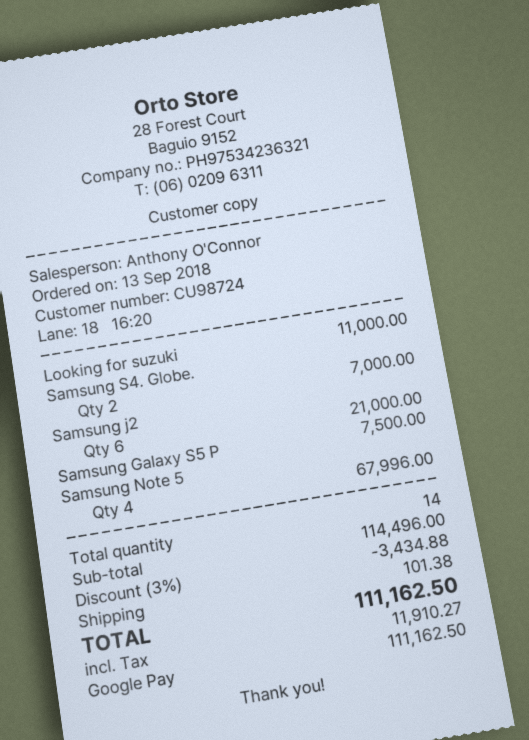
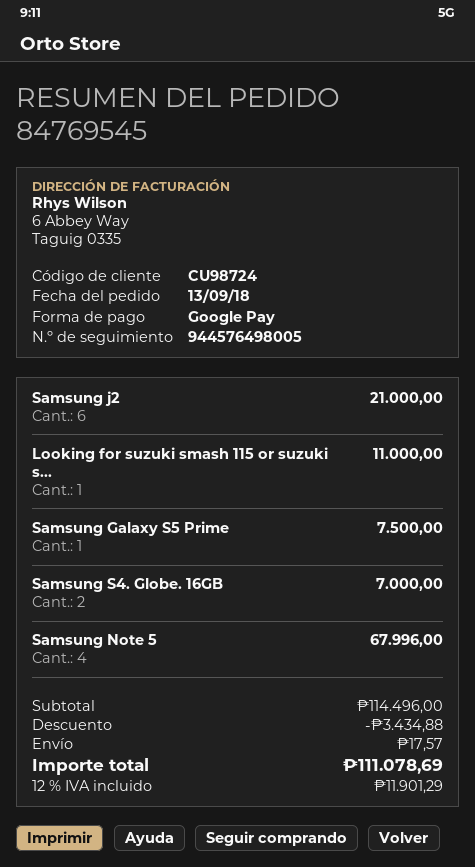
shipping: 101.38 -> 17.57
tax: 11910.27 -> 11901.29
total: 111162.50 -> 111078.69

